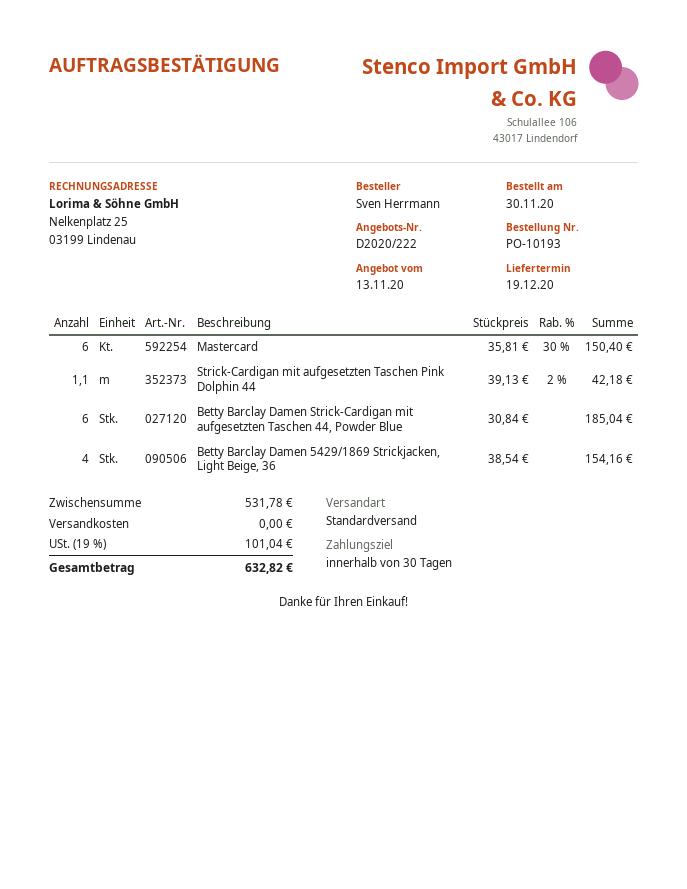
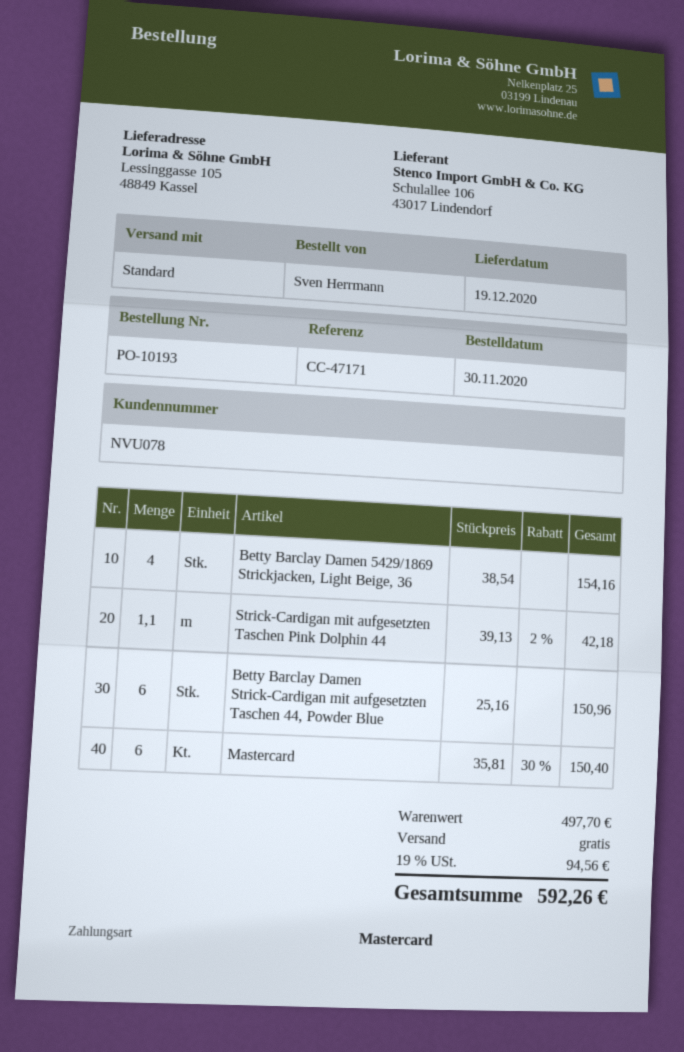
Betty Barclay Damen Strick-Cardigan mit aufgesetzten Taschen 44, Powder Blue: 6 x 30.84 = 185.04 -> 6 x 25.16 = 150.96
subtotal: 531.78 -> 497.70
tax: 19% = 101.04 -> 19% = 94.56
total: 632.82 -> 592.26

